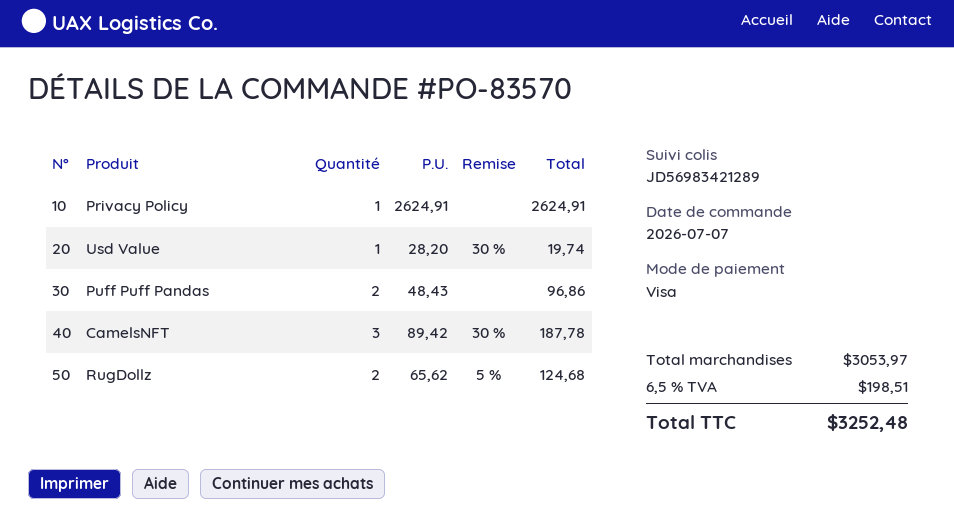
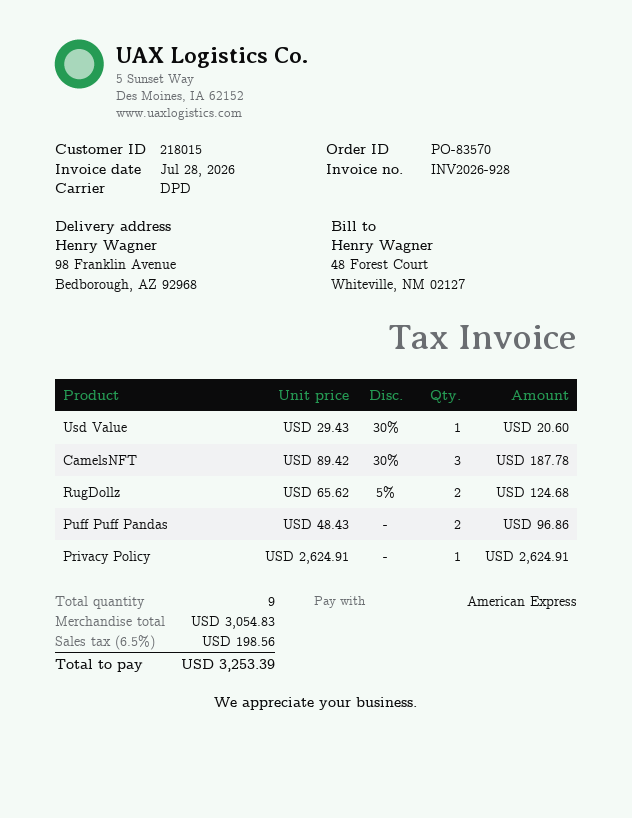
payment method: Visa -> American Express
Usd Value: 1 x 28.20 - 30% = 19.74 -> 1 x 29.43 - 30% = 20.60
subtotal: 3053.97 -> 3054.83
tax: 6.5% = 198.51 -> 6.5% = 198.56
total: 3252.48 -> 3253.39

